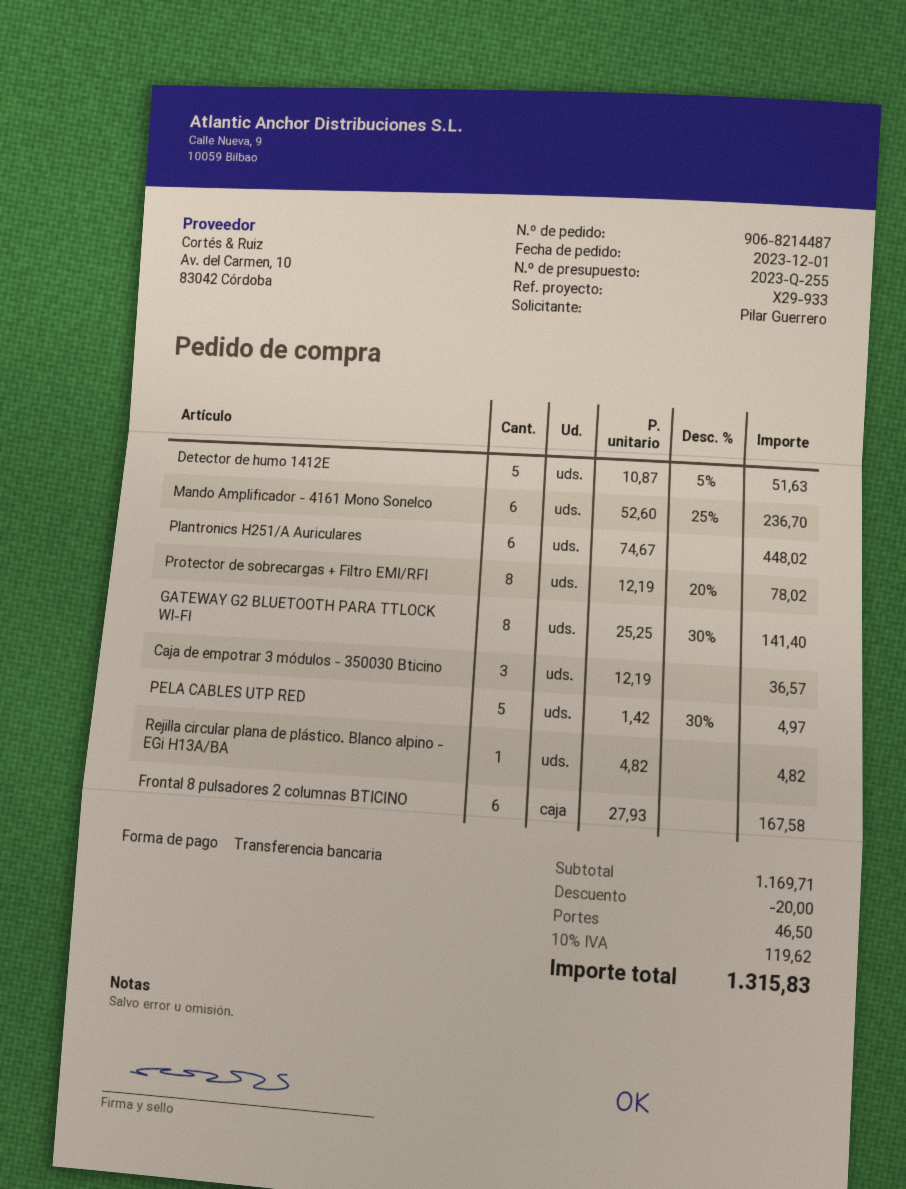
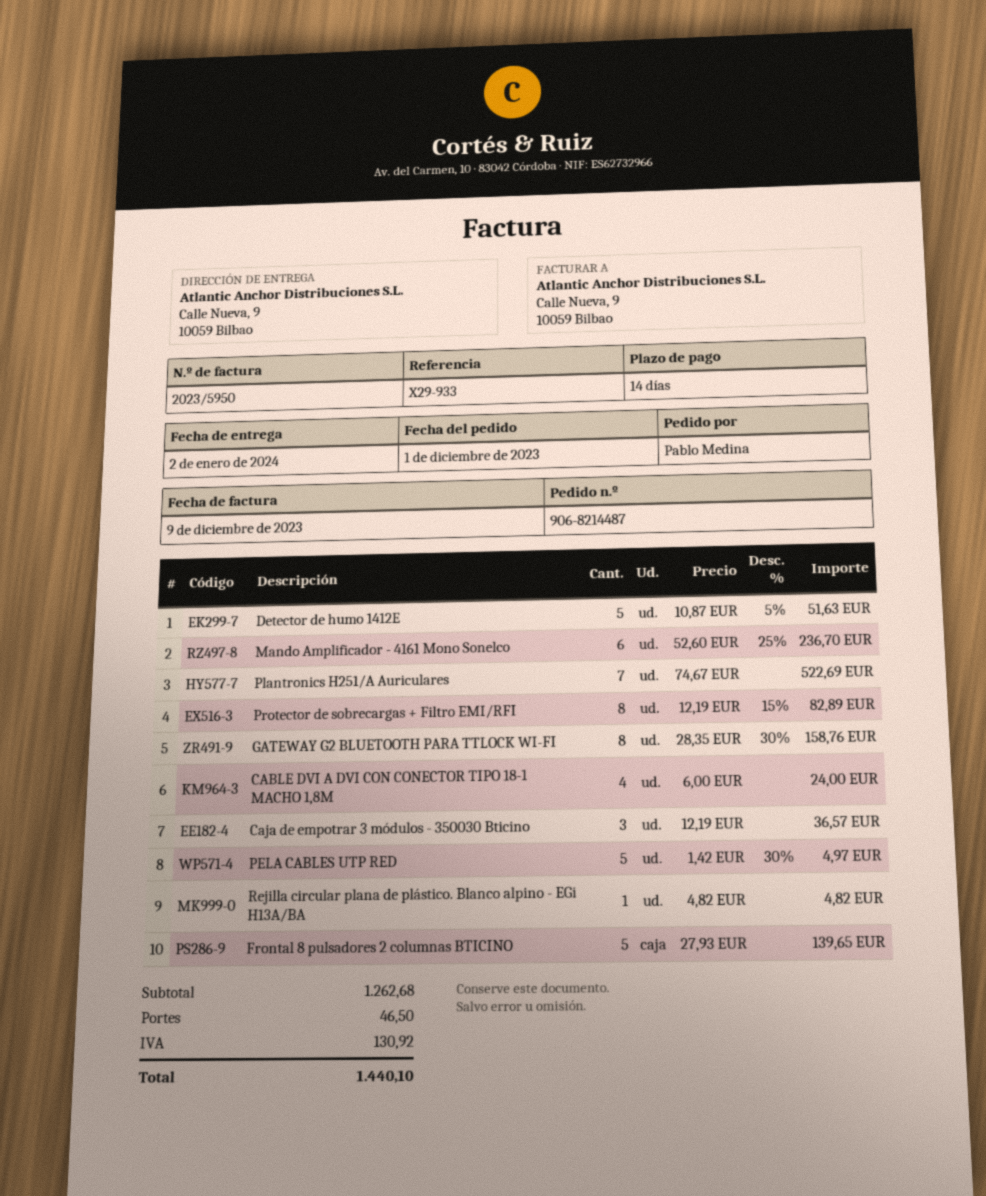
ordered by: Pilar Guerrero -> Pablo Medina
Plantronics H251/A Auriculares: 6 x 74.67 = 448.02 -> 7 x 74.67 = 522.69
Protector de sobrecargas + Filtro EMI/RFI: 8 x 12.19 - 20% = 78.02 -> 8 x 12.19 - 15% = 82.89
GATEWAY G2 BLUETOOTH PARA TTLOCK WI-FI: 8 x 25.25 - 30% = 141.40 -> 8 x 28.35 - 30% = 158.76
Frontal 8 pulsadores 2 columnas BTICINO: 6 x 27.93 = 167.58 -> 5 x 27.93 = 139.65
CABLE DVI A DVI CON CONECTOR TIPO 18-1 MACHO 1,8M: none -> 4 x 6.00 = 24.00
subtotal: 1169.71 -> 1262.68
discount: 20.00 -> none
tax: 119.62 -> 130.92
total: 1315.83 -> 1440.10

